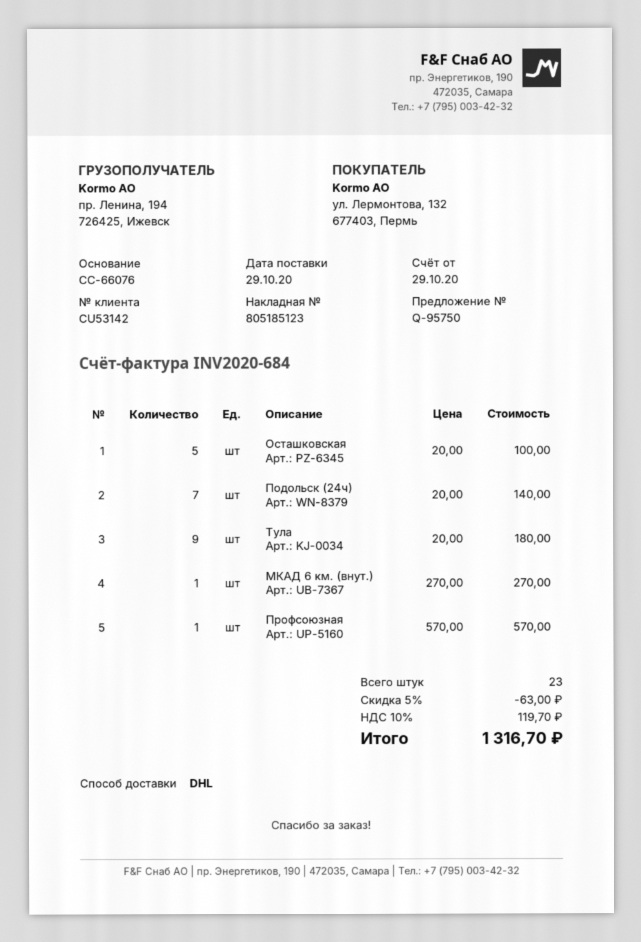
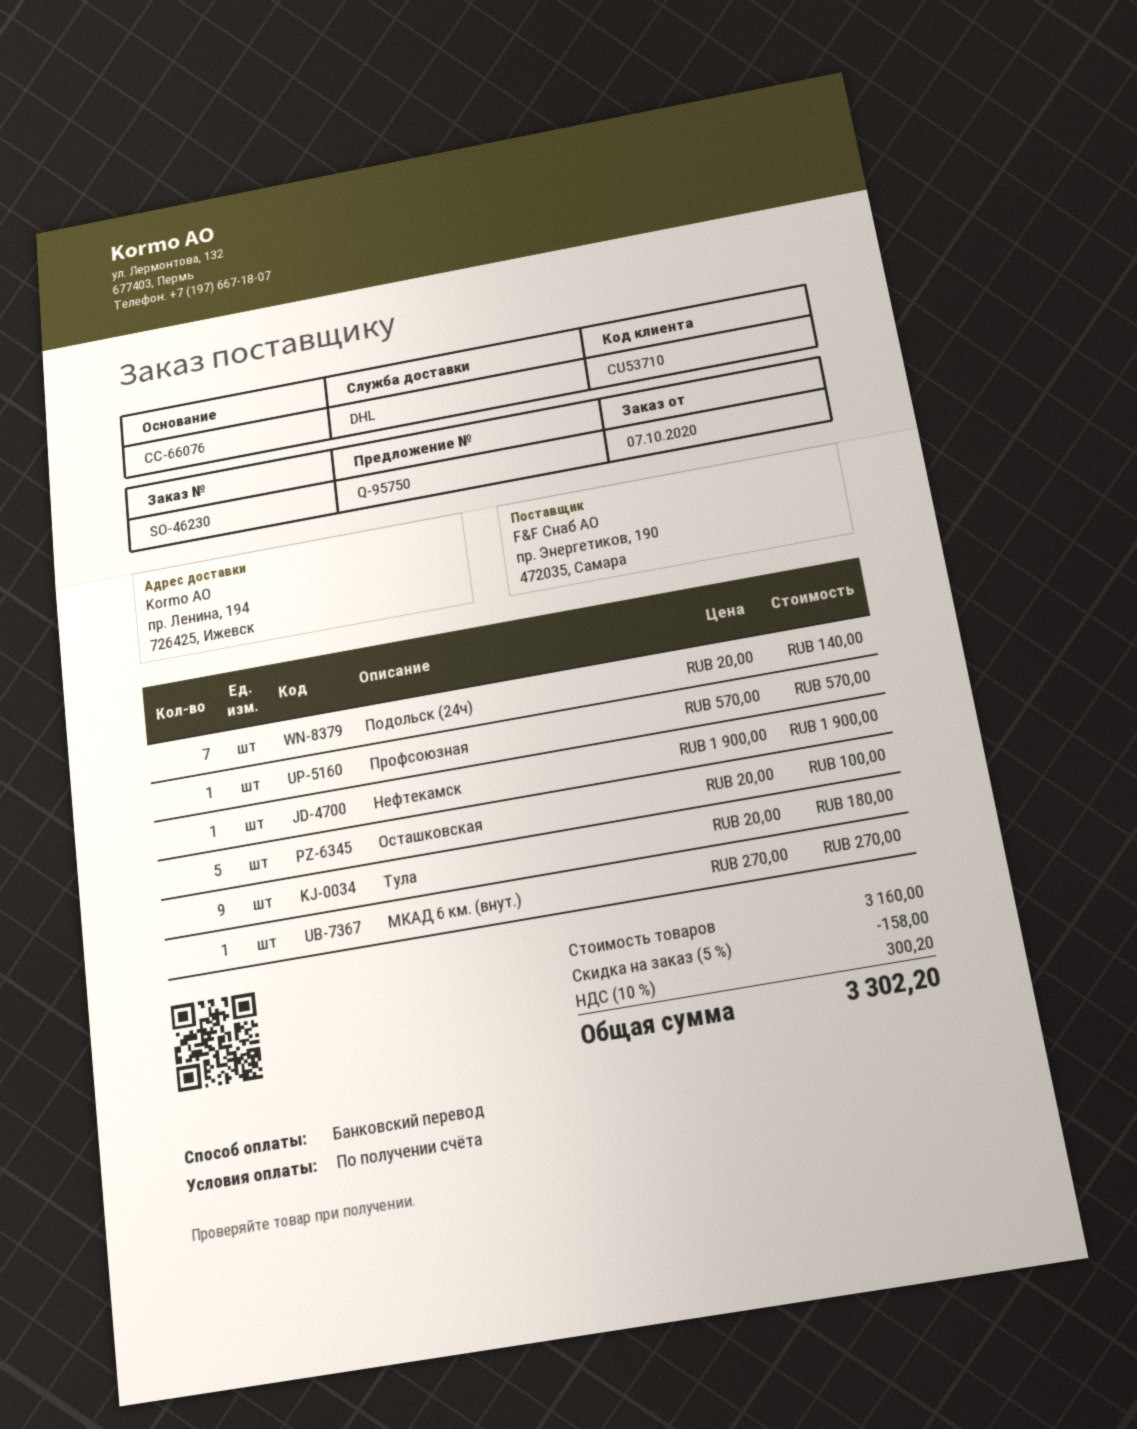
customer number: CU53142 -> CU53710
Нефтекамск: none -> 1 x 1900.00 = 1900.00
discount: 5% = 63.00 -> 5% = 158.00
tax: 10% = 119.70 -> 10% = 300.20
total: 1316.70 -> 3302.20

